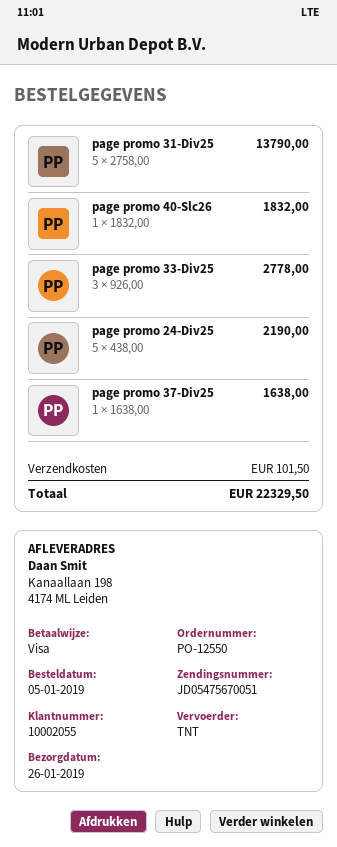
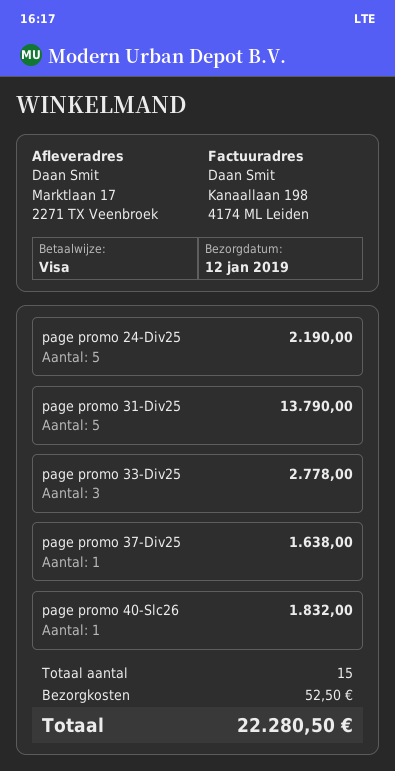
delivery date: 2019-01-26 -> 2019-01-12
ship to: Kanaallaan 198, 4174 ML Leiden -> Marktlaan 17, 2271 TX Veenbroek
shipping: 101.50 -> 52.50
total: 22329.50 -> 22280.50

